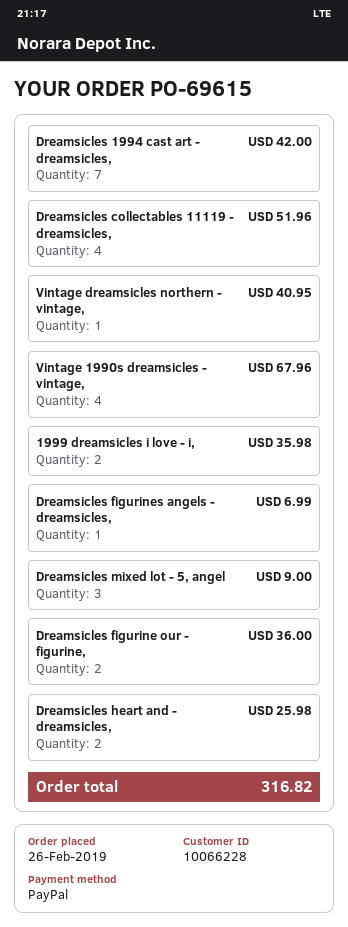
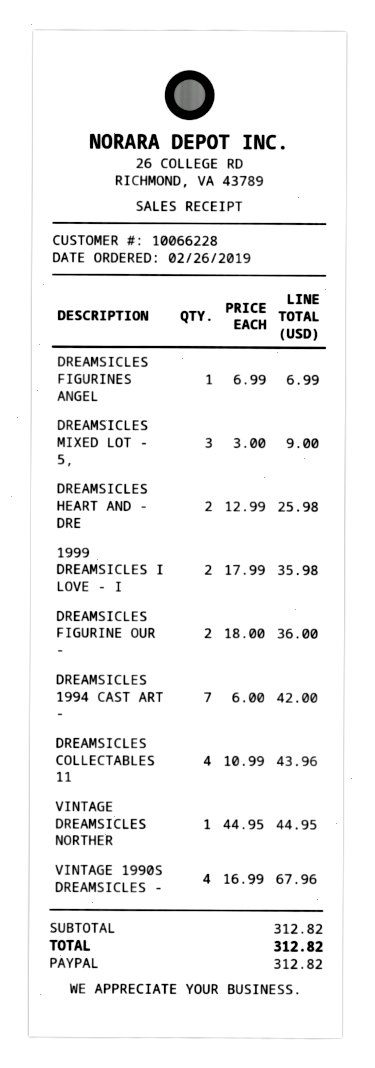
Dreamsicles collectables 11119 - dreamsicles,: 4 for 51.96 -> 4 for 43.96
Vintage dreamsicles northern - vintage,: 1 for 40.95 -> 1 for 44.95
total: 316.82 -> 312.82

